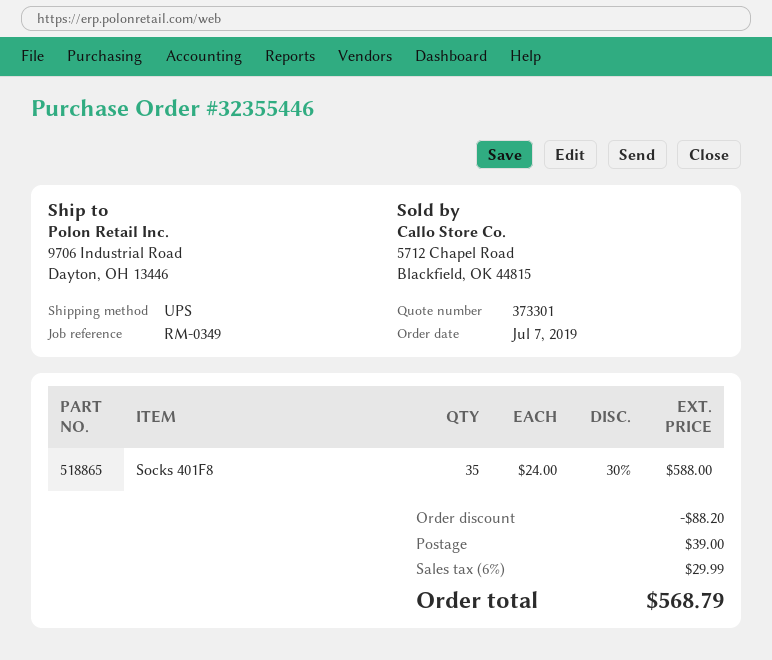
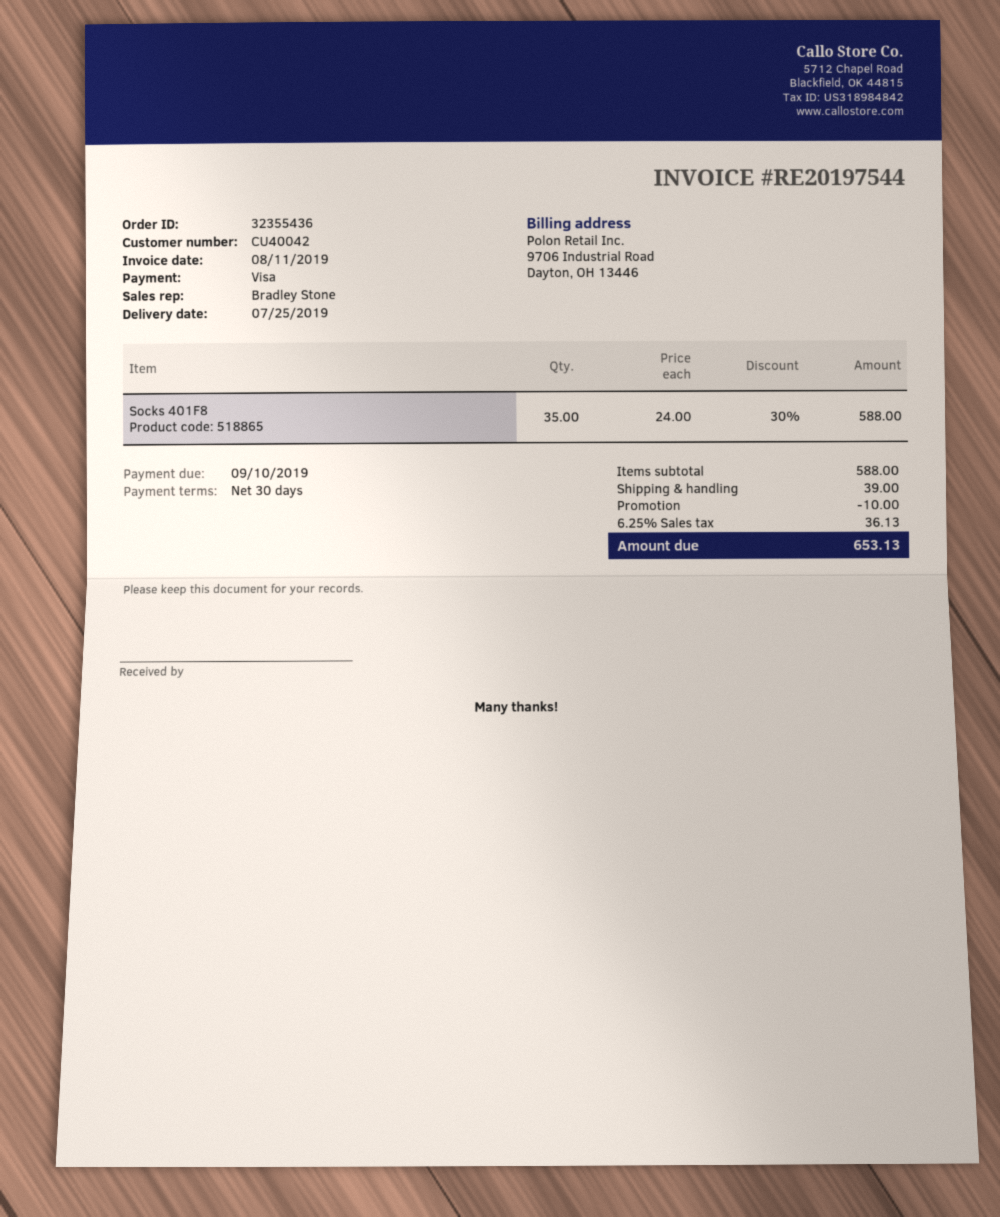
order number: 32355446 -> 32355436
discount: 88.20 -> 10.00
tax: 6% = 29.99 -> 6.25% = 36.13
total: 568.79 -> 653.13

